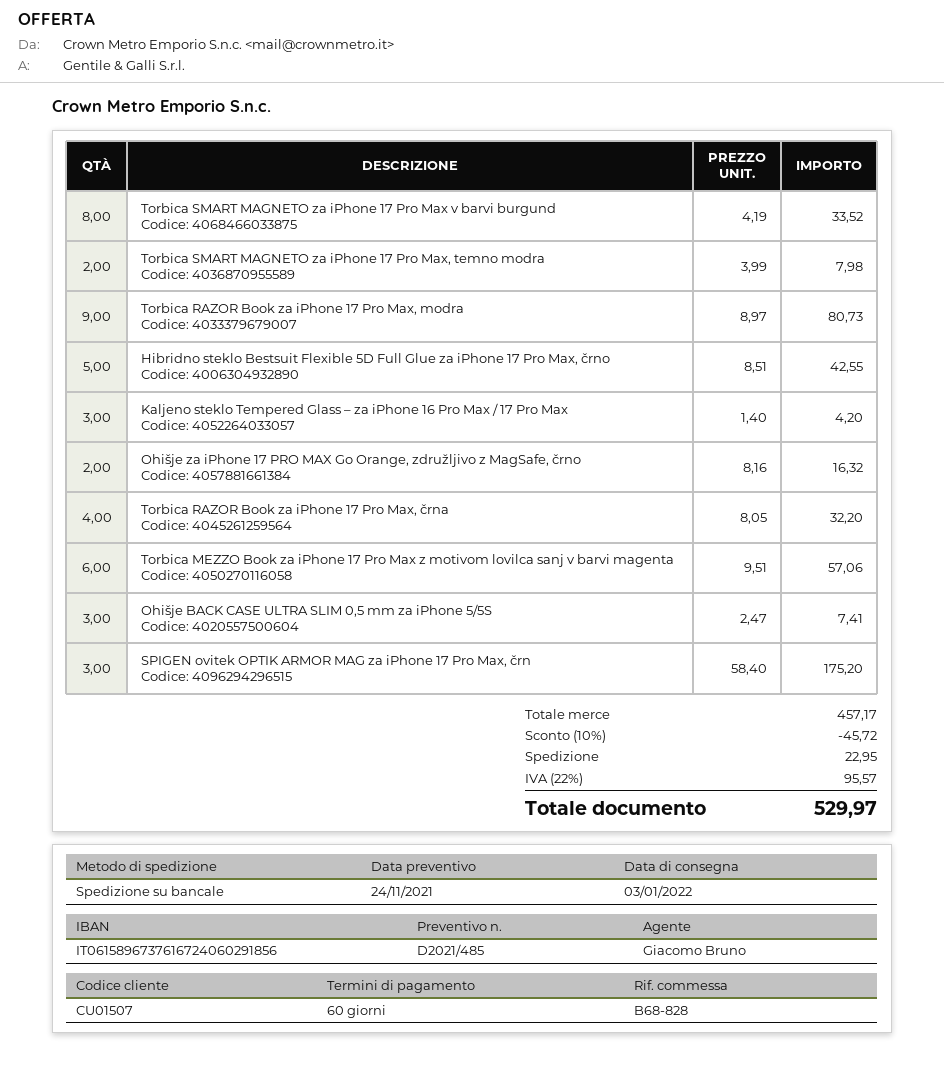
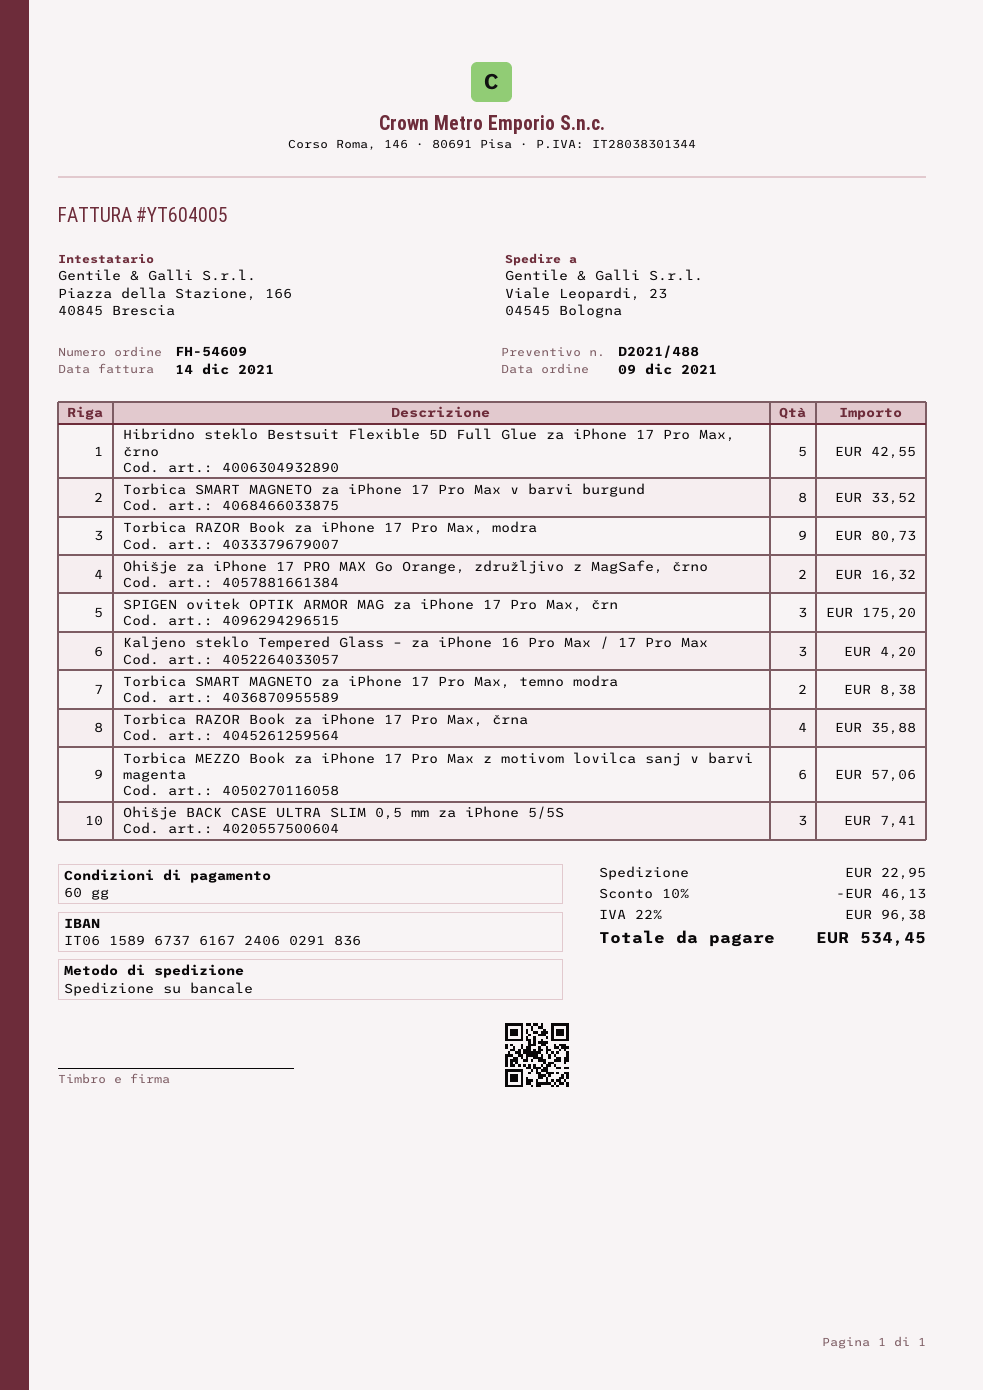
quote number: D2021/485 -> D2021/488
bank account: IT0615896737616724060291856 -> IT0615896737616724060291836
Torbica SMART MAGNETO za iPhone 17 Pro Max, temno modra: 2 for 7.98 -> 2 for 8.38
Torbica RAZOR Book za iPhone 17 Pro Max, črna: 4 for 32.20 -> 4 for 35.88
discount: 10% = 45.72 -> 10% = 46.13
tax: 22% = 95.57 -> 22% = 96.38
total: 529.97 -> 534.45

